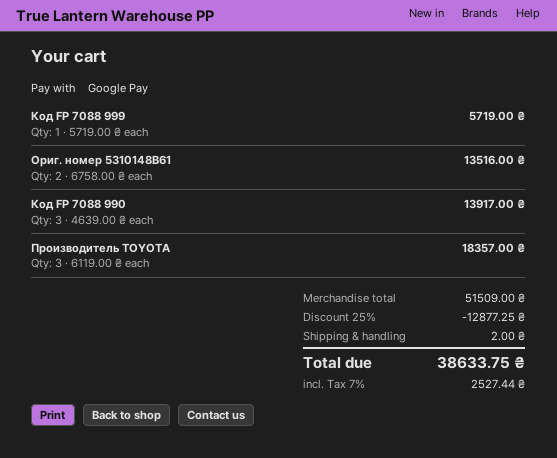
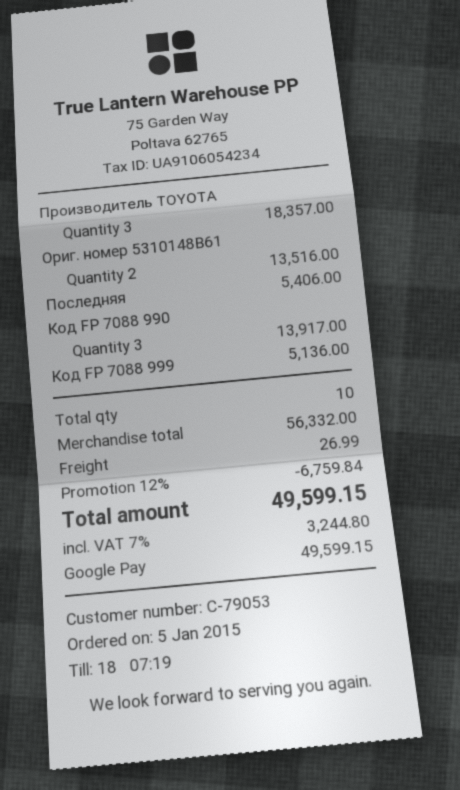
Код FP 7088 999: 1 for 5719.00 -> 1 for 5136.00
Последняя: none -> 1 for 5406.00
subtotal: 51509.00 -> 56332.00
discount: 25% = 12877.25 -> 12% = 6759.84
shipping: 2.00 -> 26.99
tax: 7% = 2527.44 -> 7% = 3244.80
total: 38633.75 -> 49599.15

